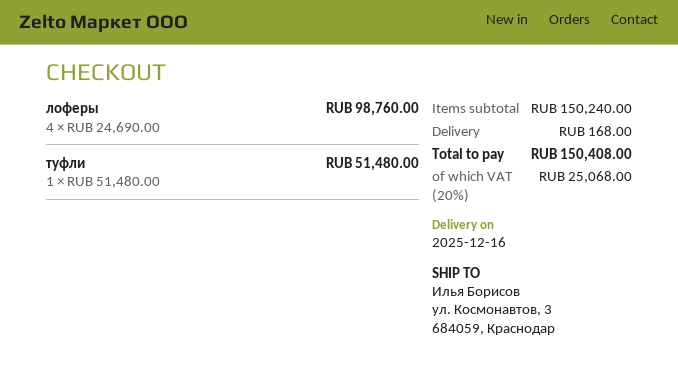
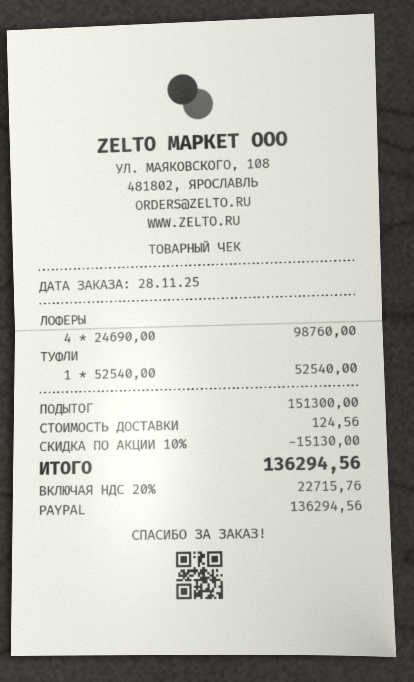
туфли: 1 x 51480.00 = 51480.00 -> 1 x 52540.00 = 52540.00
subtotal: 150240.00 -> 151300.00
discount: none -> 10% = 15130.00
shipping: 168.00 -> 124.56
tax: 20% = 25068.00 -> 20% = 22715.76
total: 150408.00 -> 136294.56

